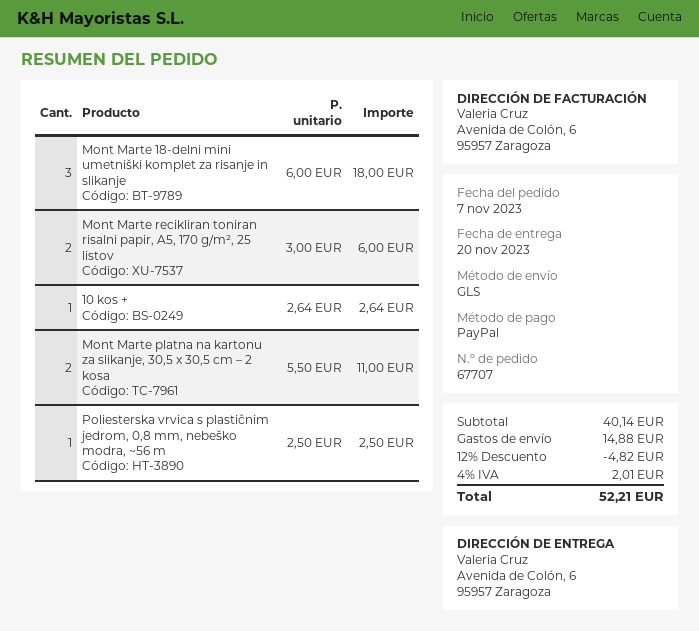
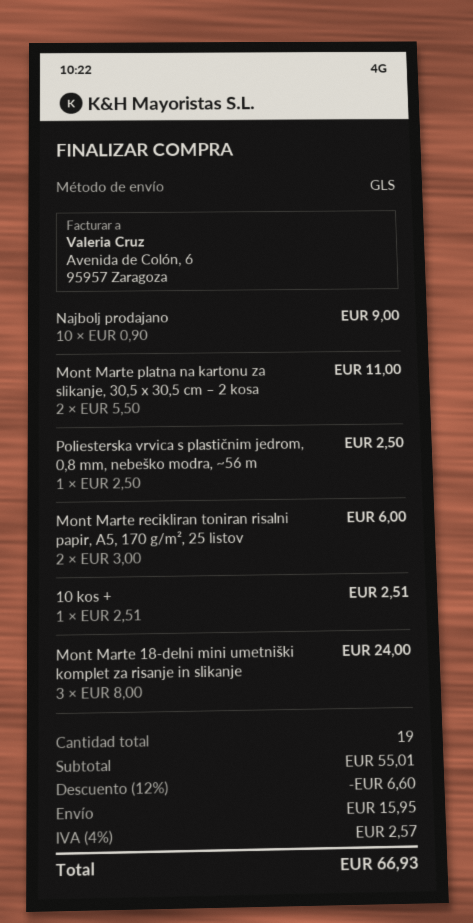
Mont Marte 18-delni mini umetniški komplet za risanje in slikanje: 3 x 6.00 = 18.00 -> 3 x 8.00 = 24.00
10 kos +: 1 x 2.64 = 2.64 -> 1 x 2.51 = 2.51
Najbolj prodajano: none -> 10 x 0.90 = 9.00
subtotal: 40.14 -> 55.01
discount: 12% = 4.82 -> 12% = 6.60
shipping: 14.88 -> 15.95
tax: 4% = 2.01 -> 4% = 2.57
total: 52.21 -> 66.93

